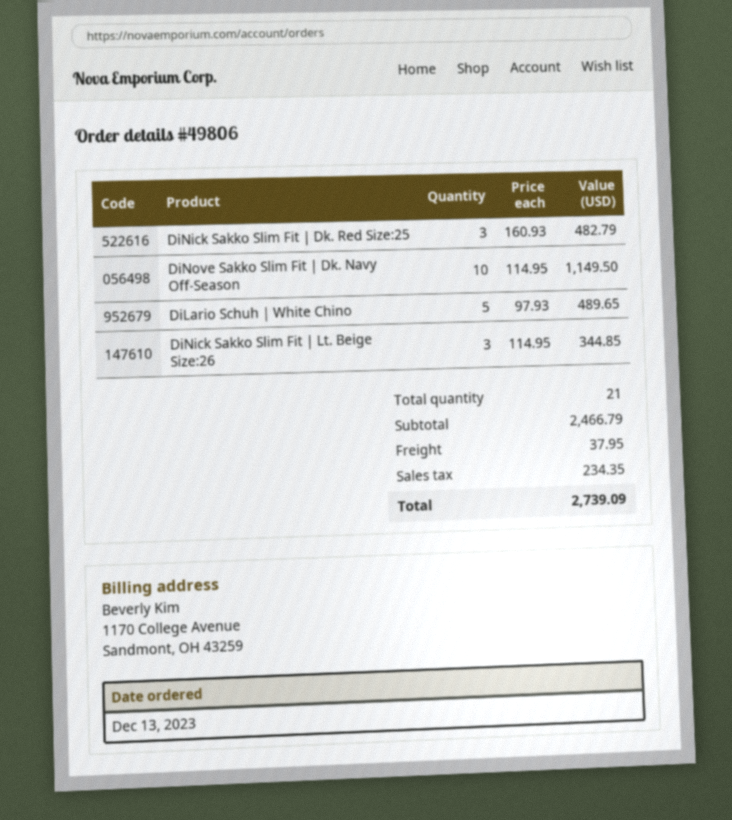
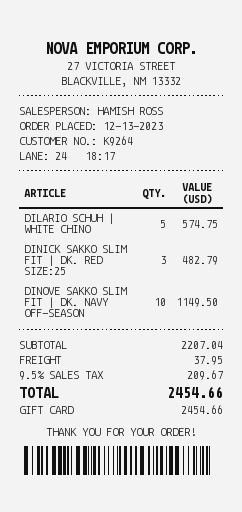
DiLario Schuh | White Chino: 5 for 489.65 -> 5 for 574.75
DiNick Sakko Slim Fit | Lt. Beige Size:26: 3 for 344.85 -> none
subtotal: 2466.79 -> 2207.04
tax: 234.35 -> 209.67
total: 2739.09 -> 2454.66

